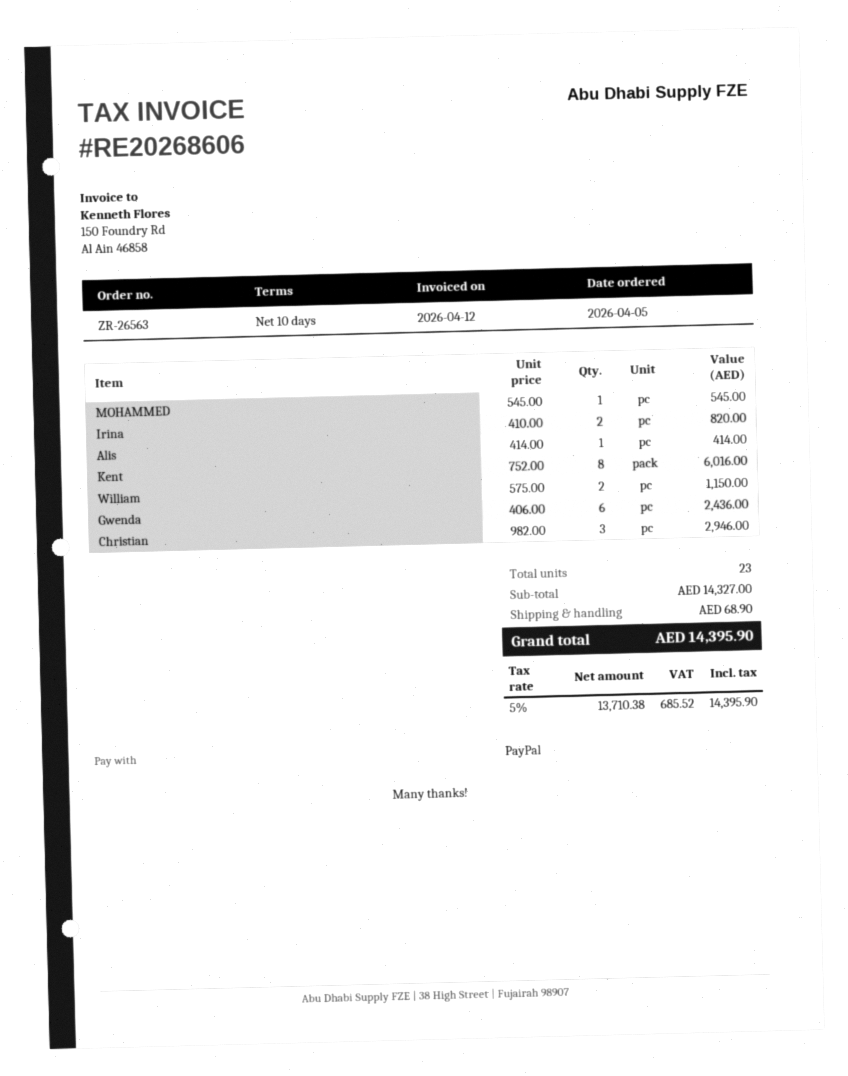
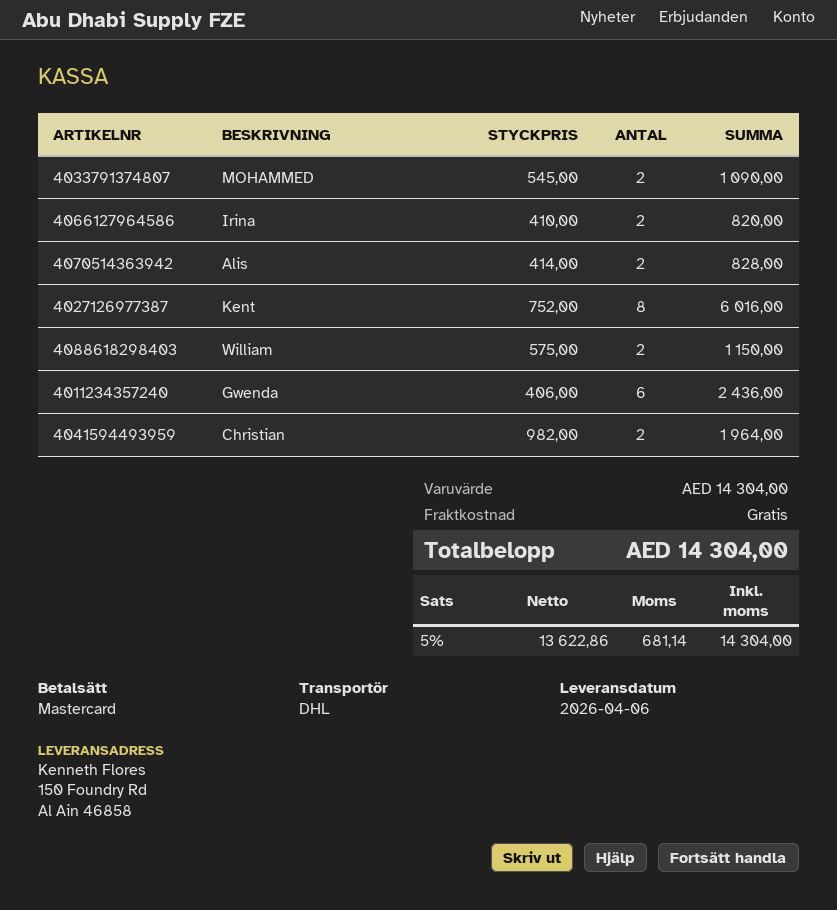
payment method: PayPal -> Mastercard
MOHAMMED: 1 x 545.00 = 545.00 -> 2 x 545.00 = 1090.00
Alis: 1 x 414.00 = 414.00 -> 2 x 414.00 = 828.00
Christian: 3 x 982.00 = 2946.00 -> 2 x 982.00 = 1964.00
subtotal: 14327.00 -> 14304.00
shipping: 68.90 -> 0.00
net: 13710.38 -> 13622.86
tax: 5% = 685.52 -> 5% = 681.14
total: 14395.90 -> 14304.00

